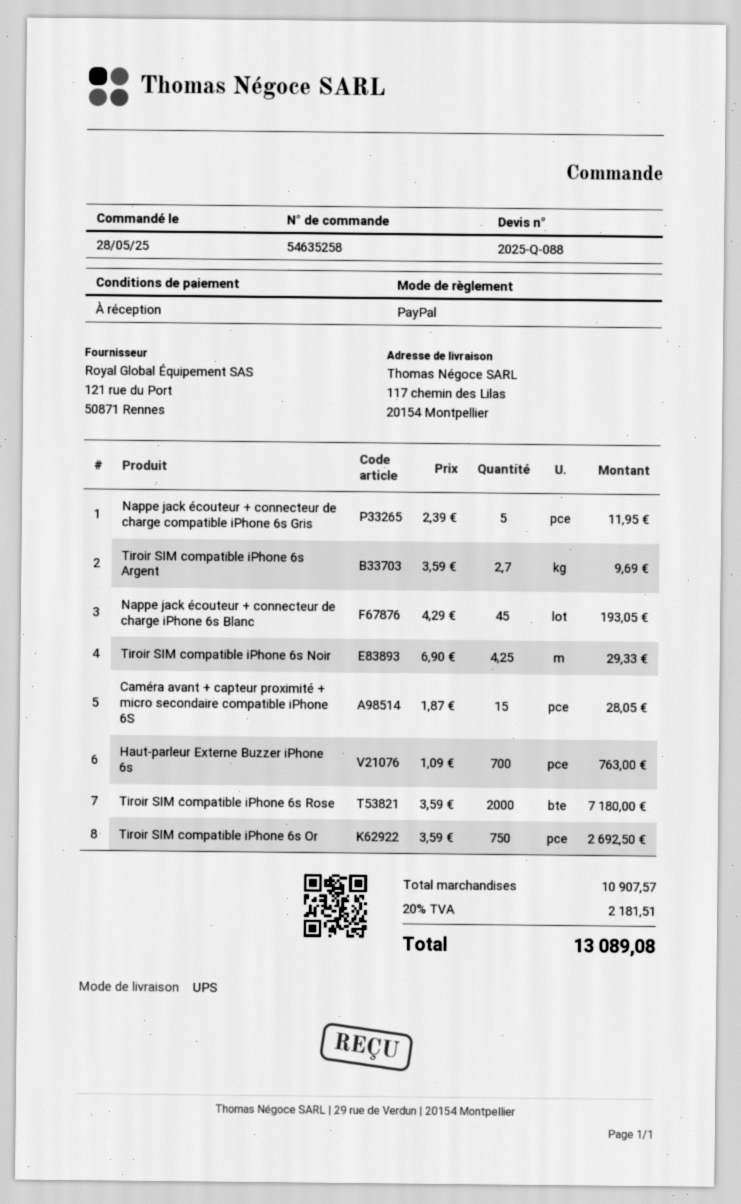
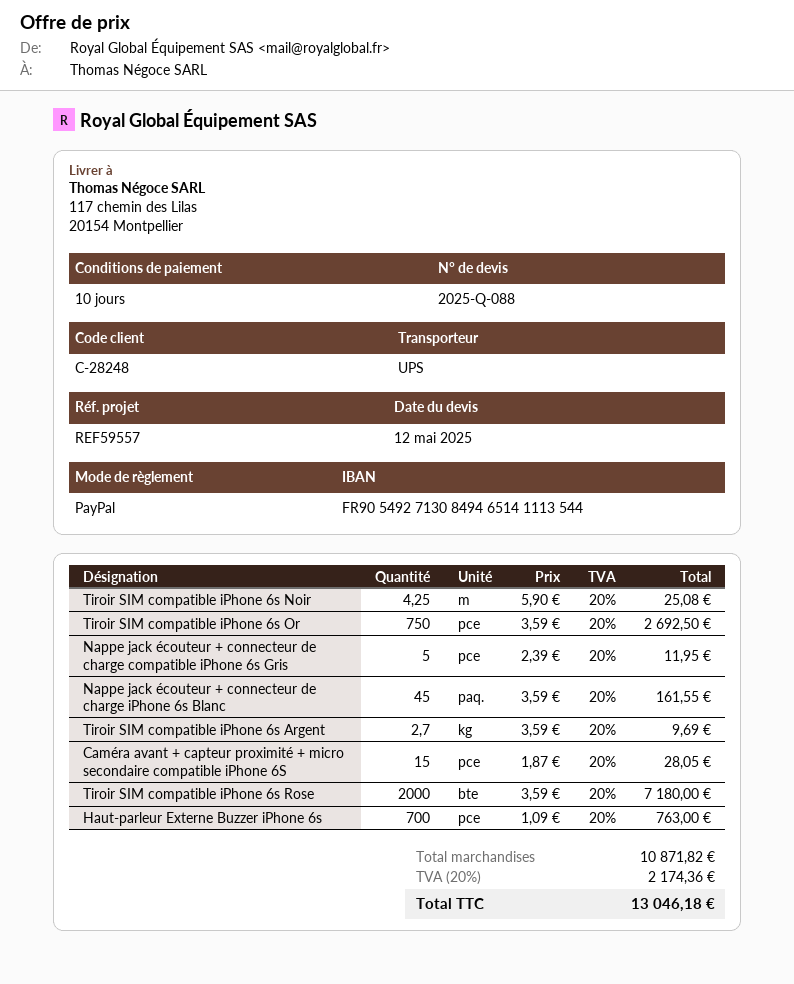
payment terms: on receipt -> 10 days
Nappe jack écouteur + connecteur de charge iPhone 6s Blanc: 45 x 4.29 = 193.05 -> 45 x 3.59 = 161.55
Tiroir SIM compatible iPhone 6s Noir: 4.25 x 6.90 = 29.33 -> 4.25 x 5.90 = 25.08
subtotal: 10907.57 -> 10871.82
tax: 20% = 2181.51 -> 20% = 2174.36
total: 13089.08 -> 13046.18

